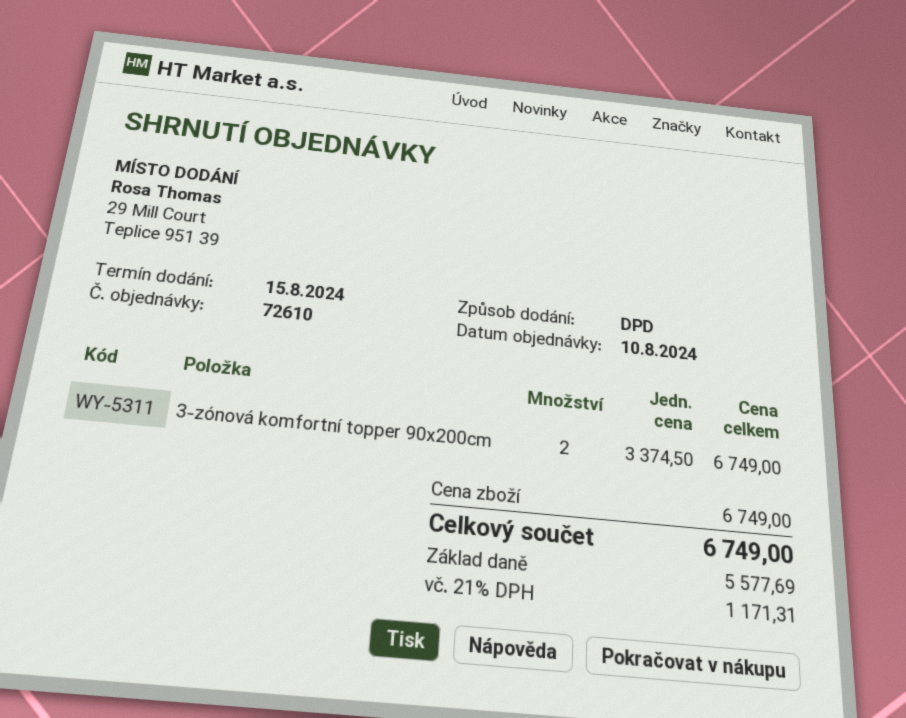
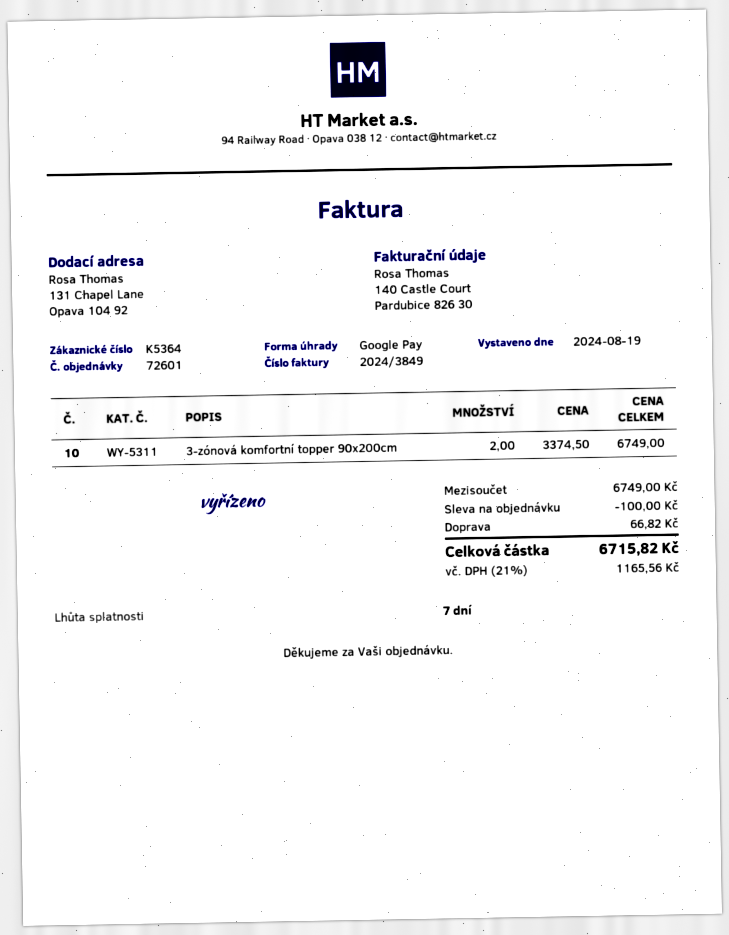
order number: 72610 -> 72601
ship to: 29 Mill Court, Teplice 951 39 -> 131 Chapel Lane, Opava 104 92
discount: none -> 100.00
shipping: none -> 66.82
tax: 21% = 1171.31 -> 21% = 1165.56
total: 6749.00 -> 6715.82

